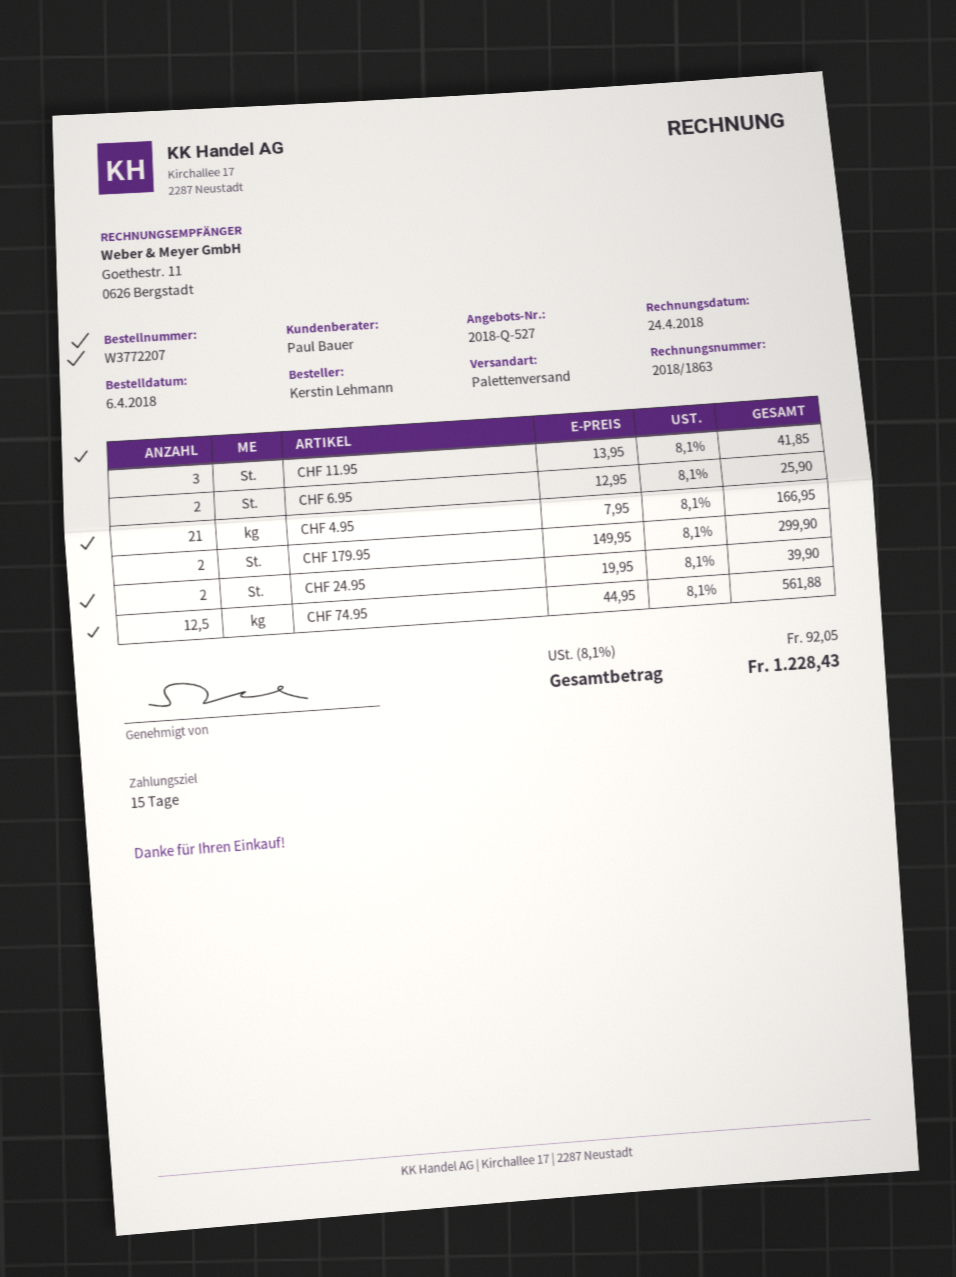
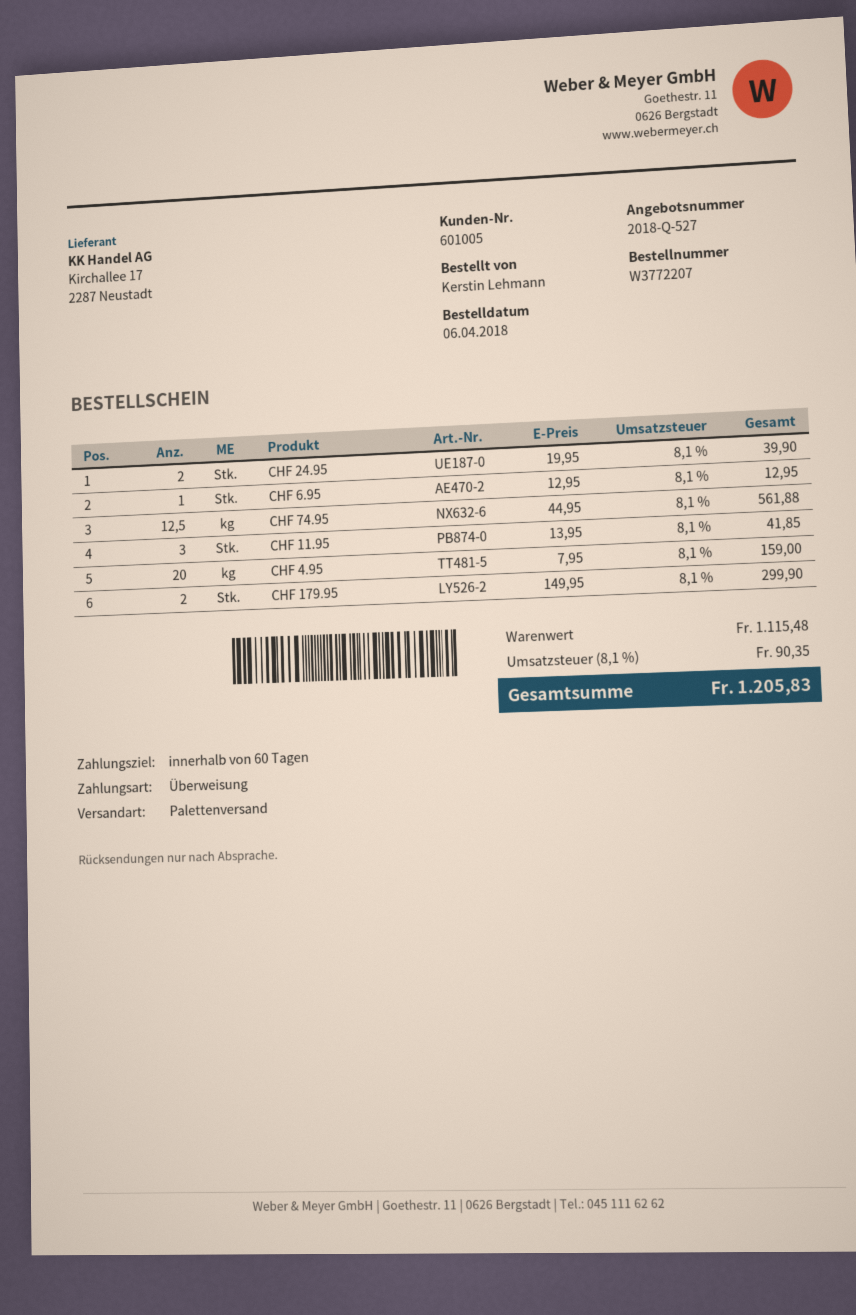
payment terms: 15 days -> 60 days
CHF 6.95: 2 x 12.95 = 25.90 -> 1 x 12.95 = 12.95
CHF 4.95: 21 x 7.95 = 166.95 -> 20 x 7.95 = 159.00
tax: 8.1% = 92.05 -> 8.1% = 90.35
total: 1228.43 -> 1205.83

